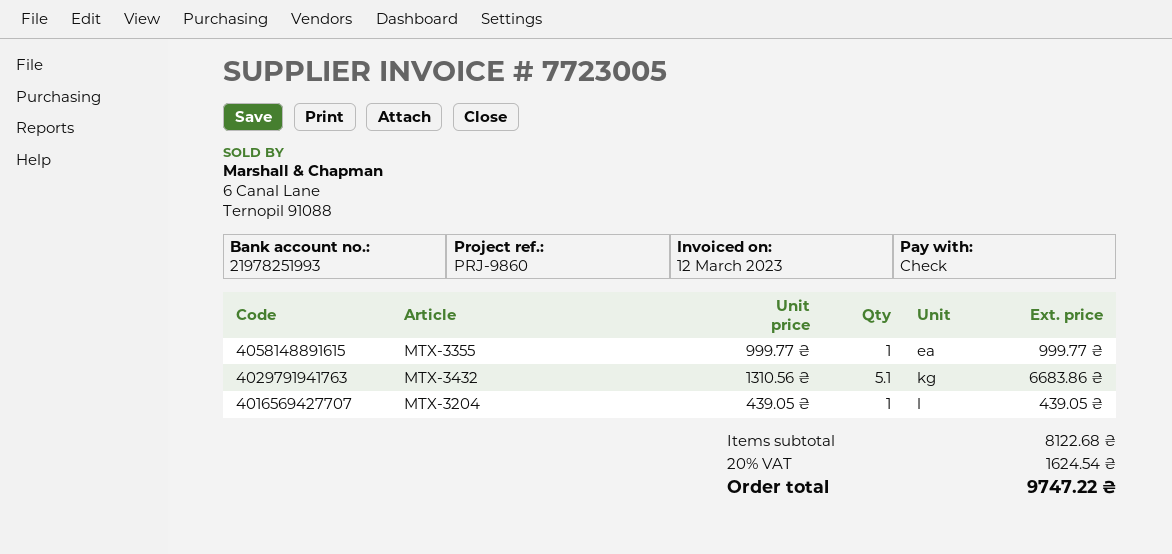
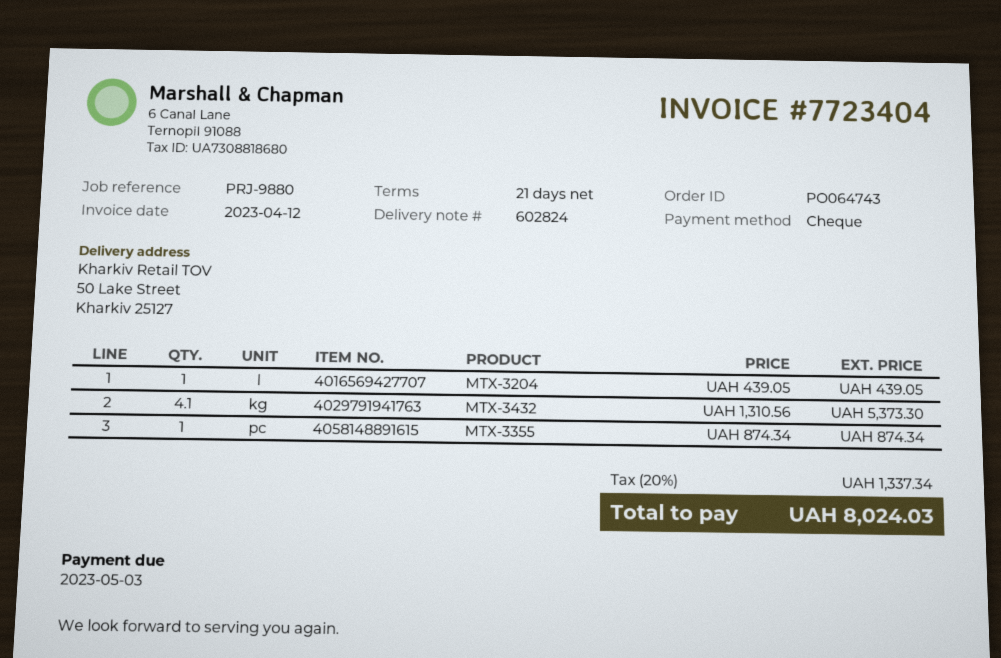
invoice number: 7723005 -> 7723404
invoice date: 2023-03-12 -> 2023-04-12
reference: PRJ-9860 -> PRJ-9880
MTX-3355: 1 x 999.77 = 999.77 -> 1 x 874.34 = 874.34
MTX-3432: 5.1 x 1310.56 = 6683.86 -> 4.1 x 1310.56 = 5373.30
tax: 20% = 1624.54 -> 20% = 1337.34
total: 9747.22 -> 8024.03

